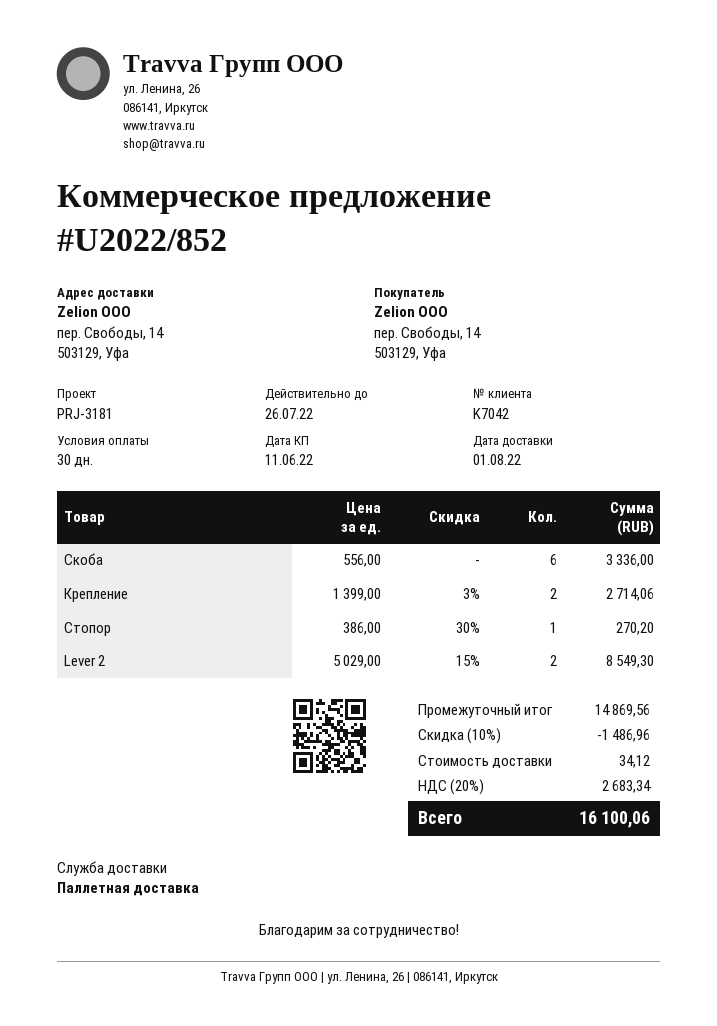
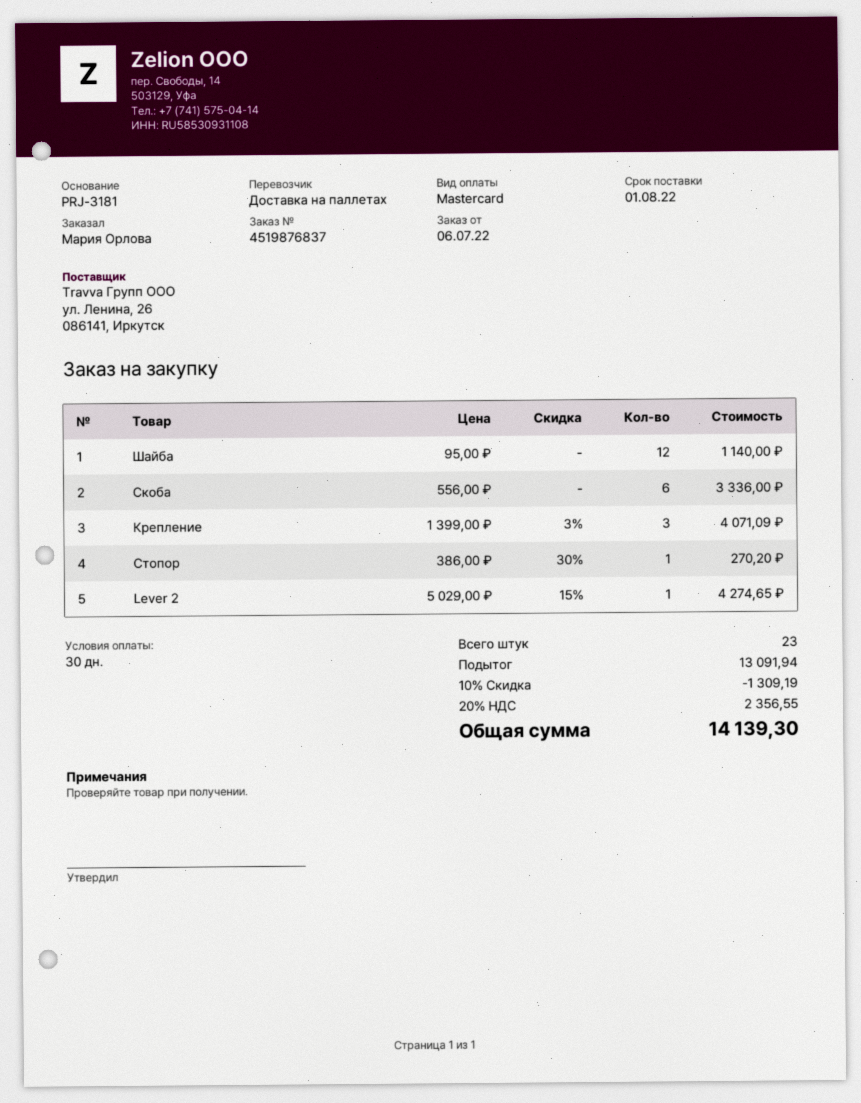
Крепление: 2 x 1399.00 - 3% = 2714.06 -> 3 x 1399.00 - 3% = 4071.09
Lever 2: 2 x 5029.00 - 15% = 8549.30 -> 1 x 5029.00 - 15% = 4274.65
Шайба: none -> 12 x 95.00 = 1140.00
subtotal: 14869.56 -> 13091.94
discount: 10% = 1486.96 -> 10% = 1309.19
shipping: 34.12 -> none
tax: 20% = 2683.34 -> 20% = 2356.55
total: 16100.06 -> 14139.30

